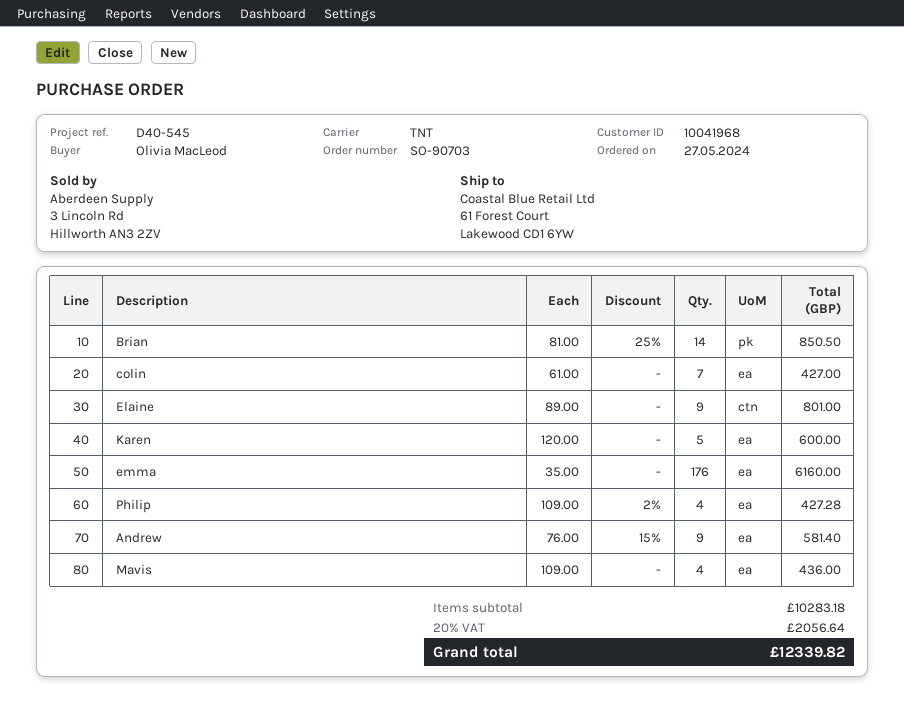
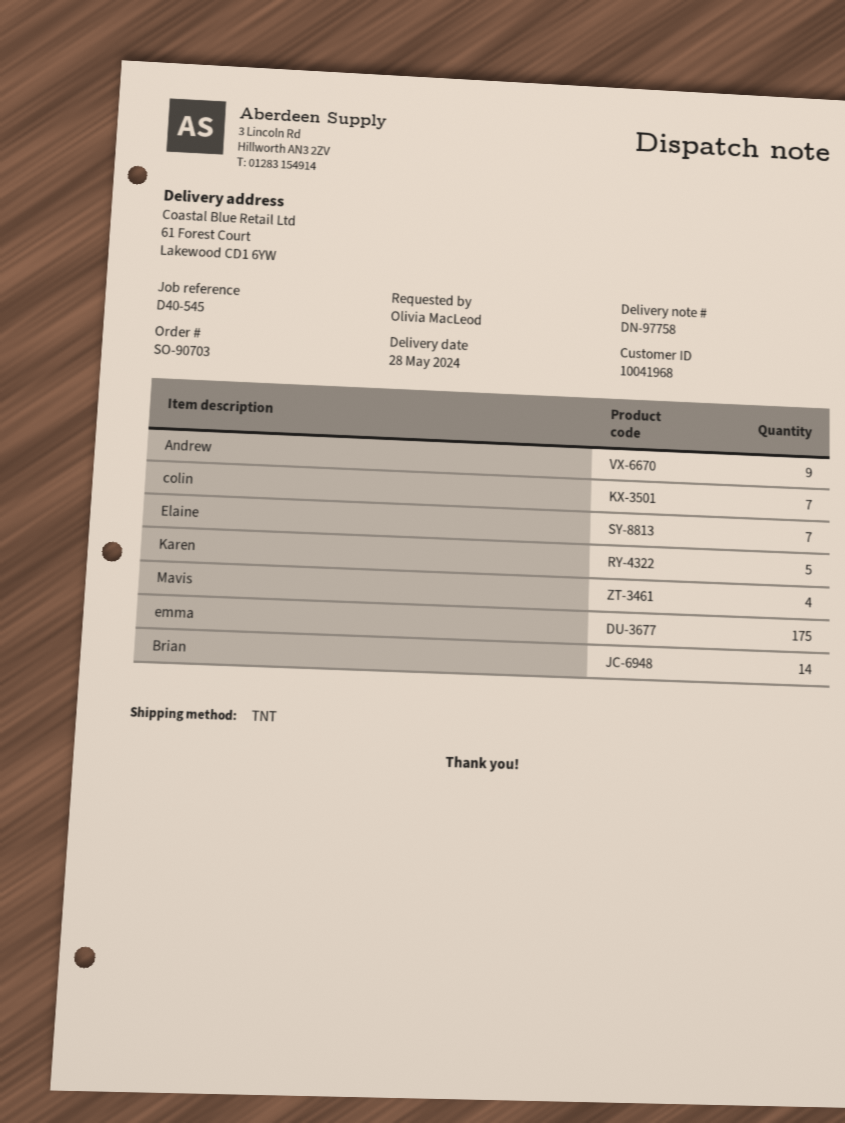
Elaine: 9 -> 7
emma: 176 -> 175
Philip: 4 -> none

